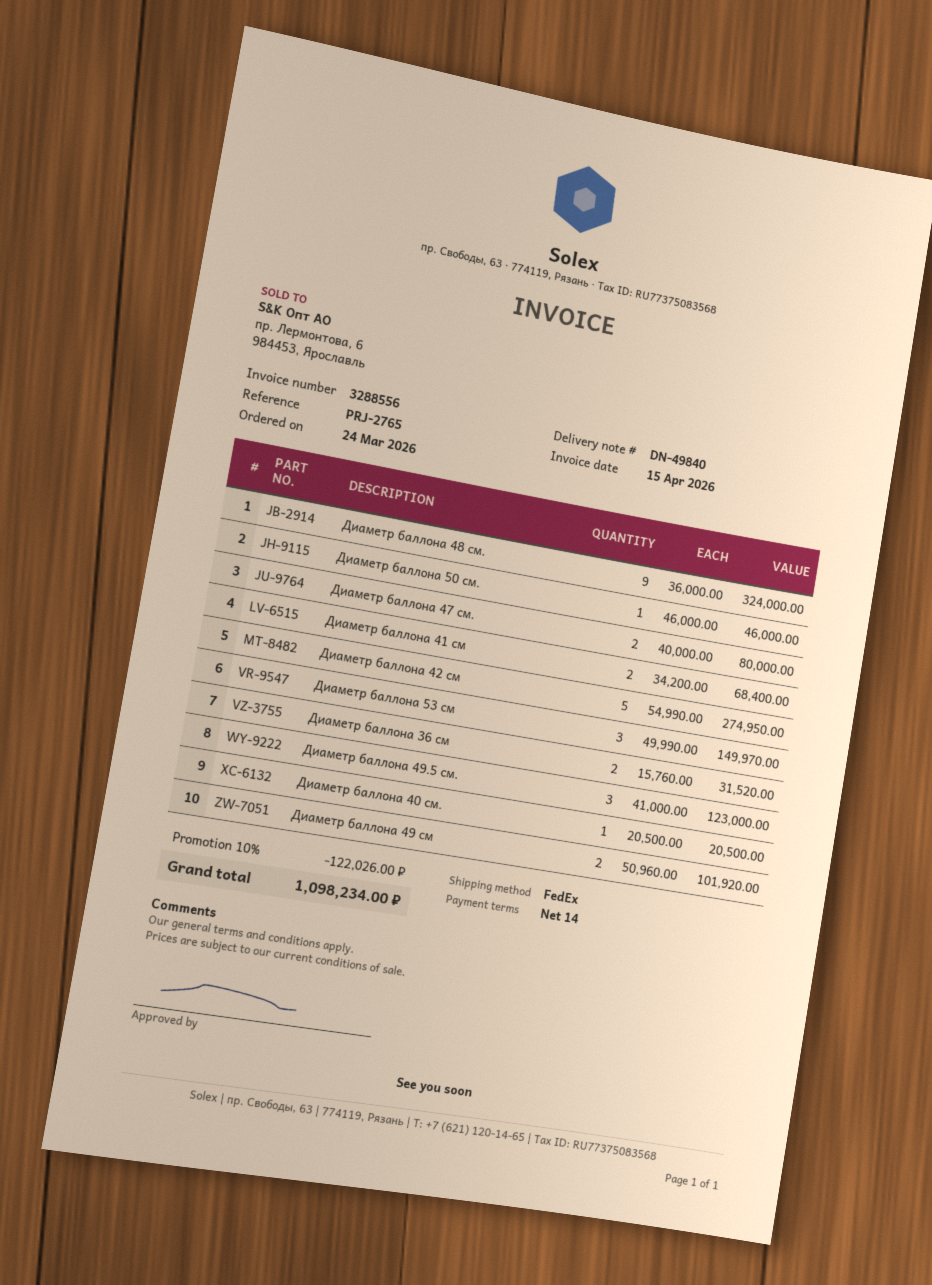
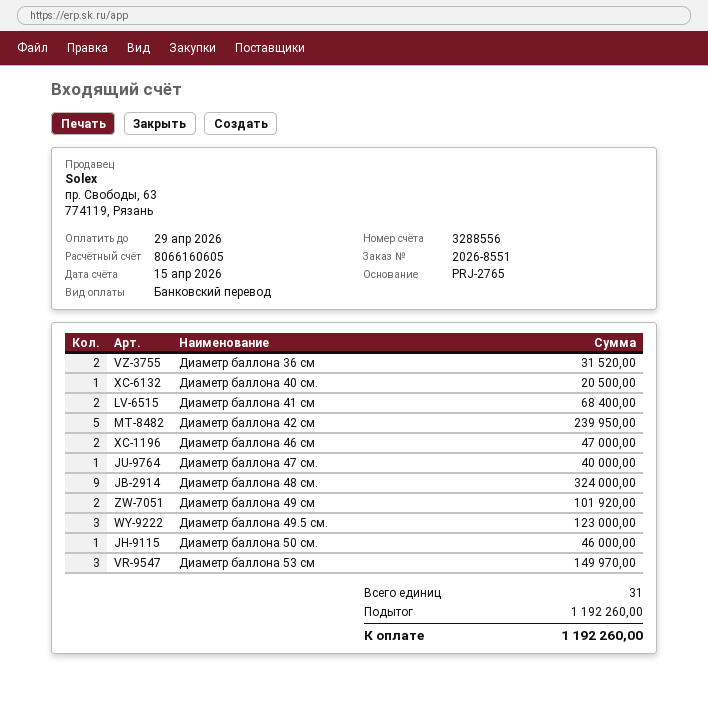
Диаметр баллона 47 см.: 2 for 80000.00 -> 1 for 40000.00
Диаметр баллона 42 см: 5 for 274950.00 -> 5 for 239950.00
Диаметр баллона 46 см: none -> 2 for 47000.00
discount: 10% = 122026.00 -> none
total: 1098234.00 -> 1192260.00

